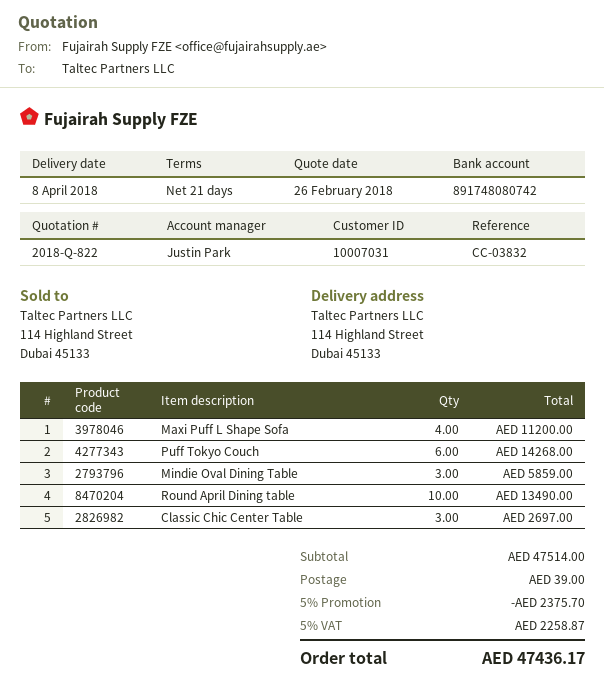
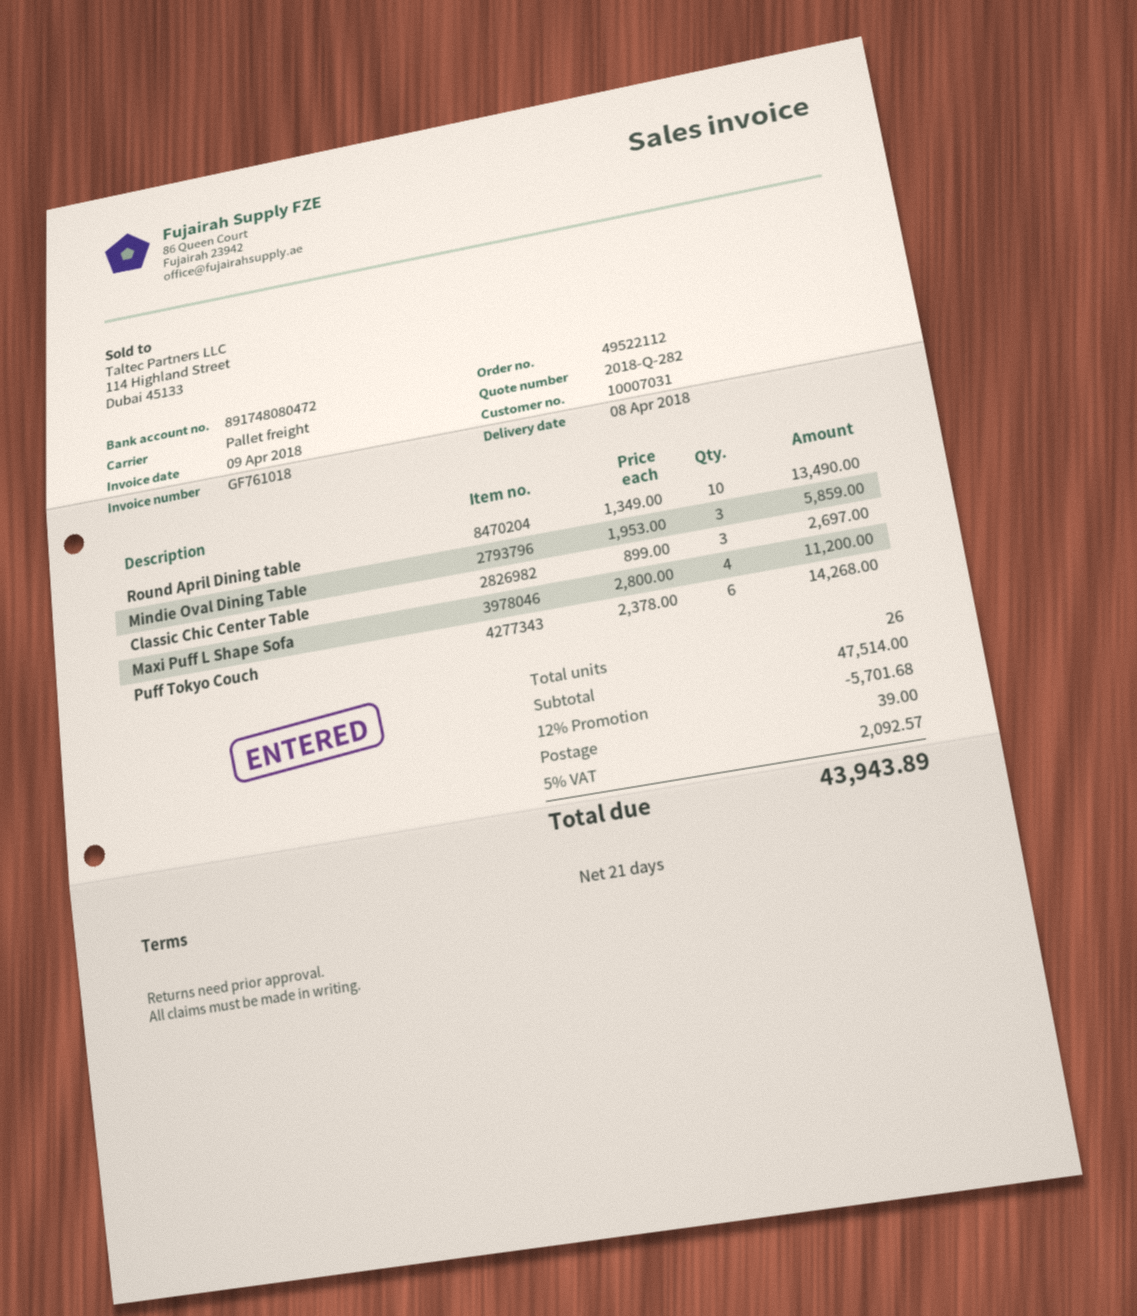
quote number: 2018-Q-822 -> 2018-Q-282
bank account: 891748080742 -> 891748080472
discount: 5% = 2375.70 -> 12% = 5701.68
tax: 5% = 2258.87 -> 5% = 2092.57
total: 47436.17 -> 43943.89

